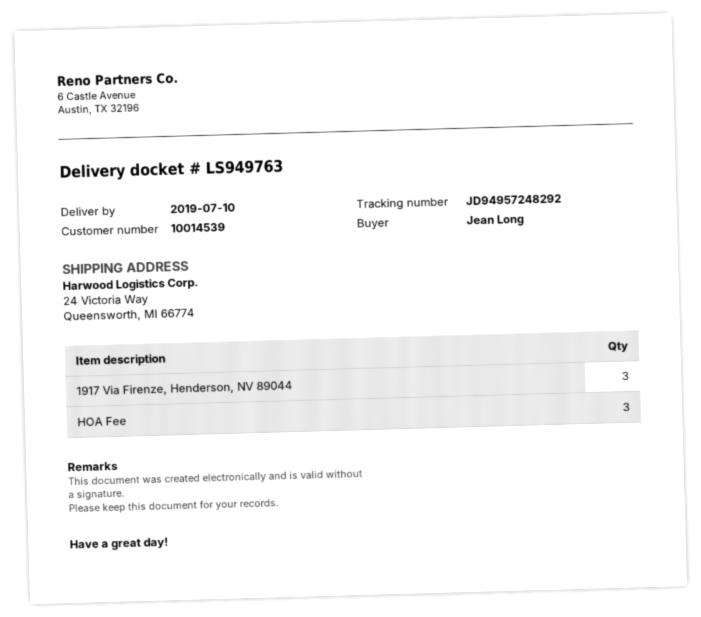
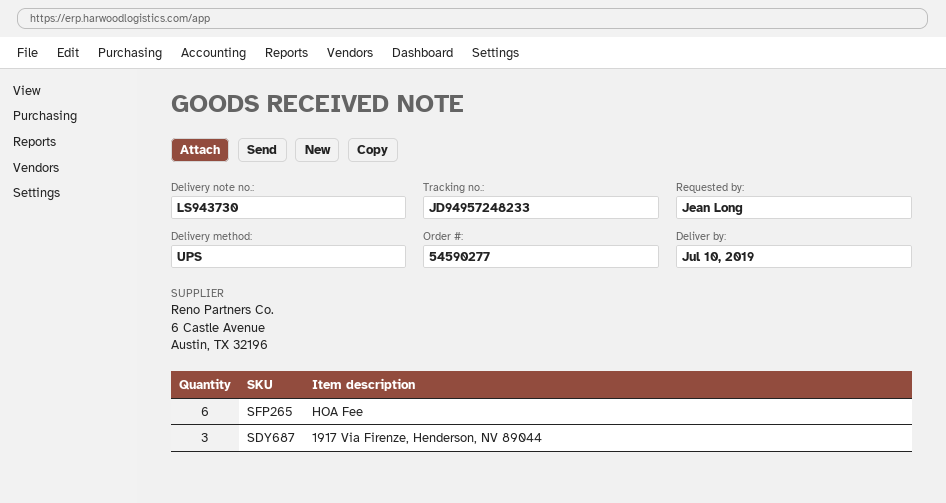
delivery note number: LS949763 -> LS943730
tracking number: JD94957248292 -> JD94957248233
HOA Fee: 3 -> 6

